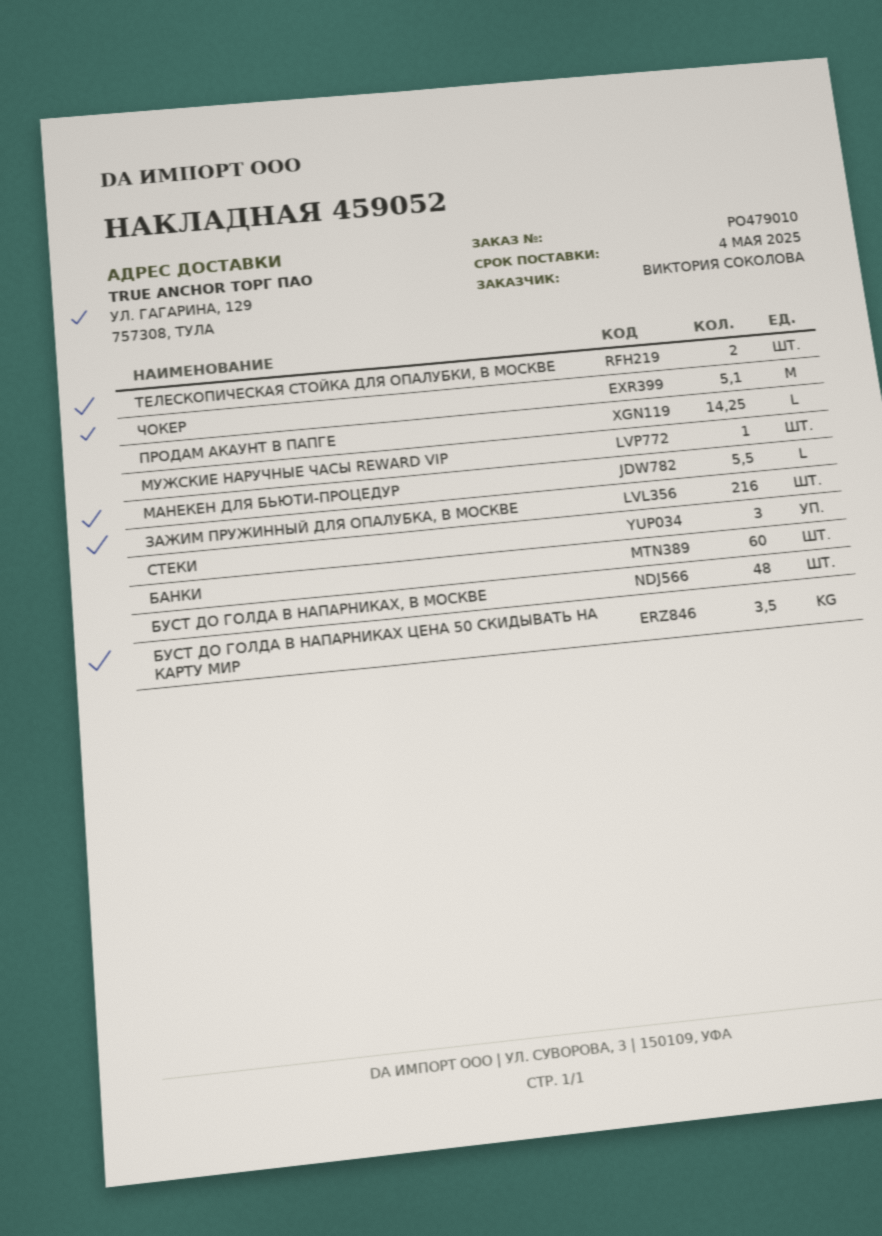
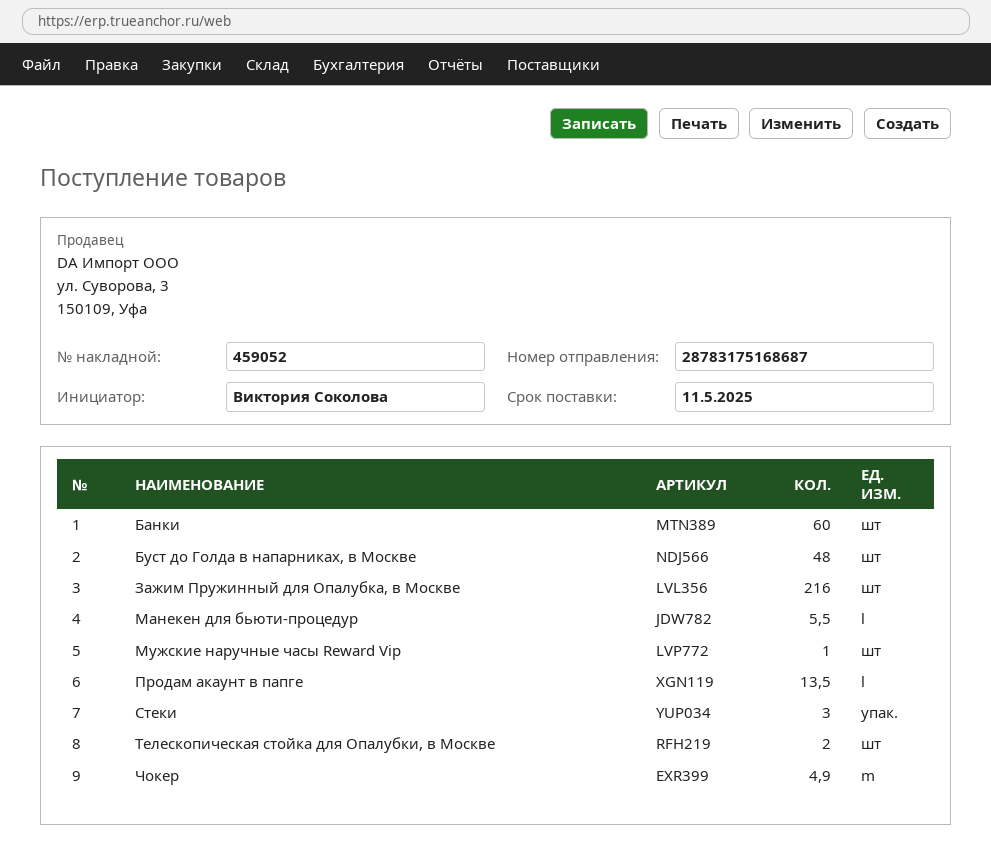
delivery date: 2025-05-04 -> 2025-05-11
ЧОКЕР: 5.1 -> 4.9
ПРОДАМ АКАУНТ В ПАПГЕ: 14.25 -> 13.5
БУСТ ДО ГОЛДА В НАПАРНИКАХ ЦЕНА 50 СКИДЫВАТЬ НА КАРТУ МИР: 3.5 -> none

